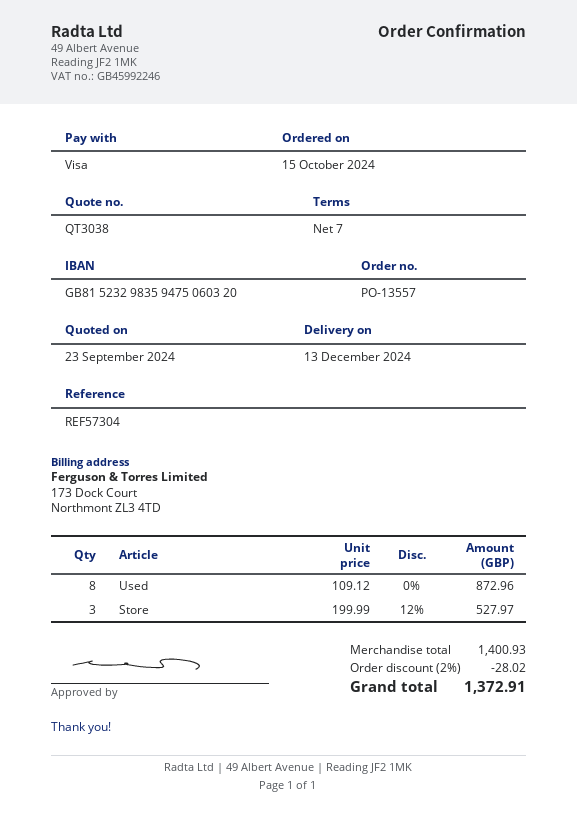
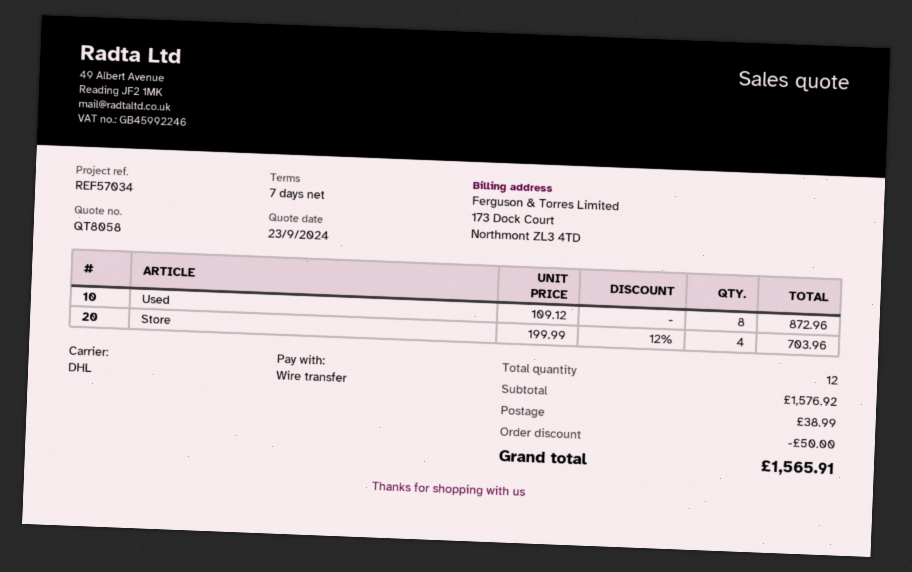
quote number: QT3038 -> QT8058
reference: REF57304 -> REF57034
payment method: Visa -> bank transfer
Store: 3 x 199.99 - 12% = 527.97 -> 4 x 199.99 - 12% = 703.96
subtotal: 1400.93 -> 1576.92
discount: 28.02 -> 50.00
shipping: none -> 38.99
total: 1372.91 -> 1565.91

